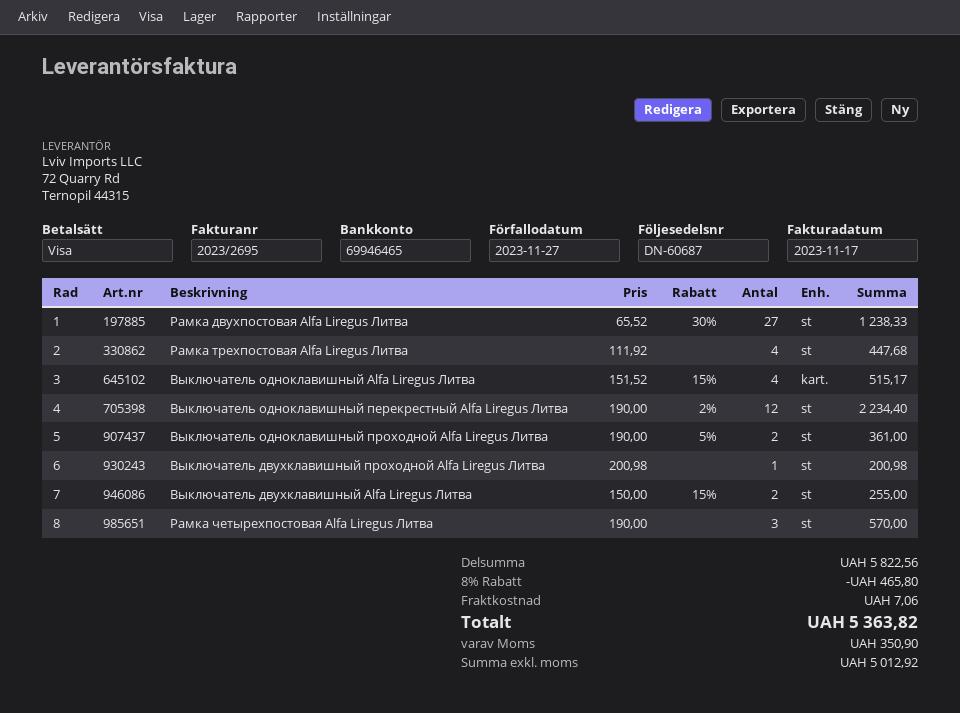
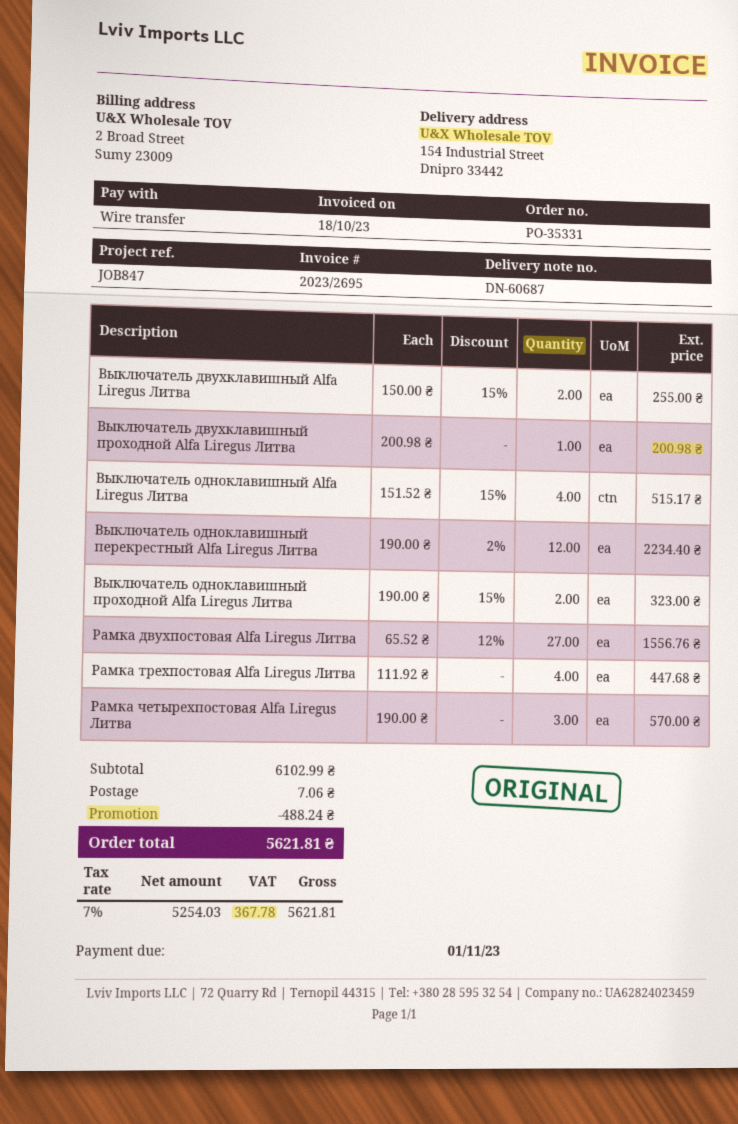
invoice date: 2023-11-17 -> 2023-10-18
due date: 2023-11-27 -> 2023-11-01
payment method: Visa -> bank transfer
Рамка двухпостовая Alfa Liregus Литва: 27 x 65.52 - 30% = 1238.33 -> 27 x 65.52 - 12% = 1556.76
Выключатель одноклавишный проходной Alfa Liregus Литва: 2 x 190.00 - 5% = 361.00 -> 2 x 190.00 - 15% = 323.00
subtotal: 5822.56 -> 6102.99
discount: 465.80 -> 488.24
net: 5012.92 -> 5254.03
tax: 350.90 -> 367.78
total: 5363.82 -> 5621.81

